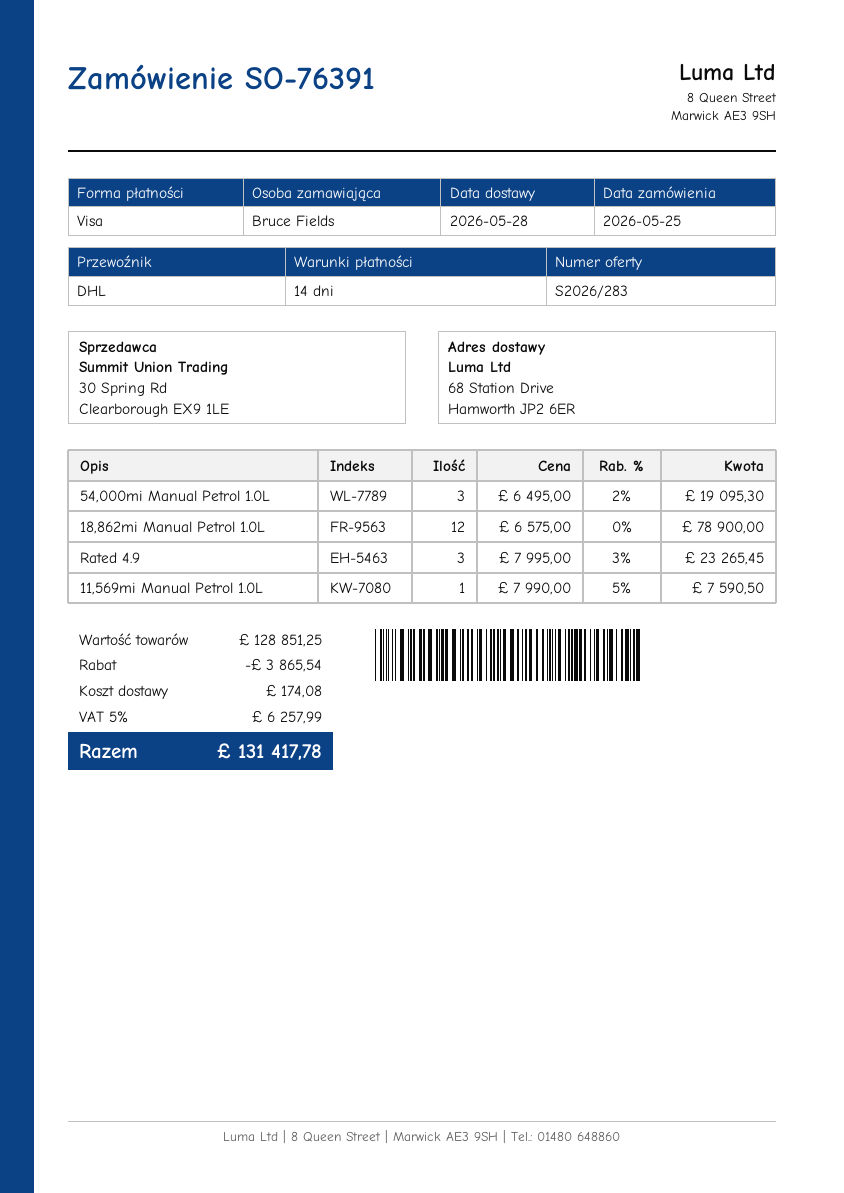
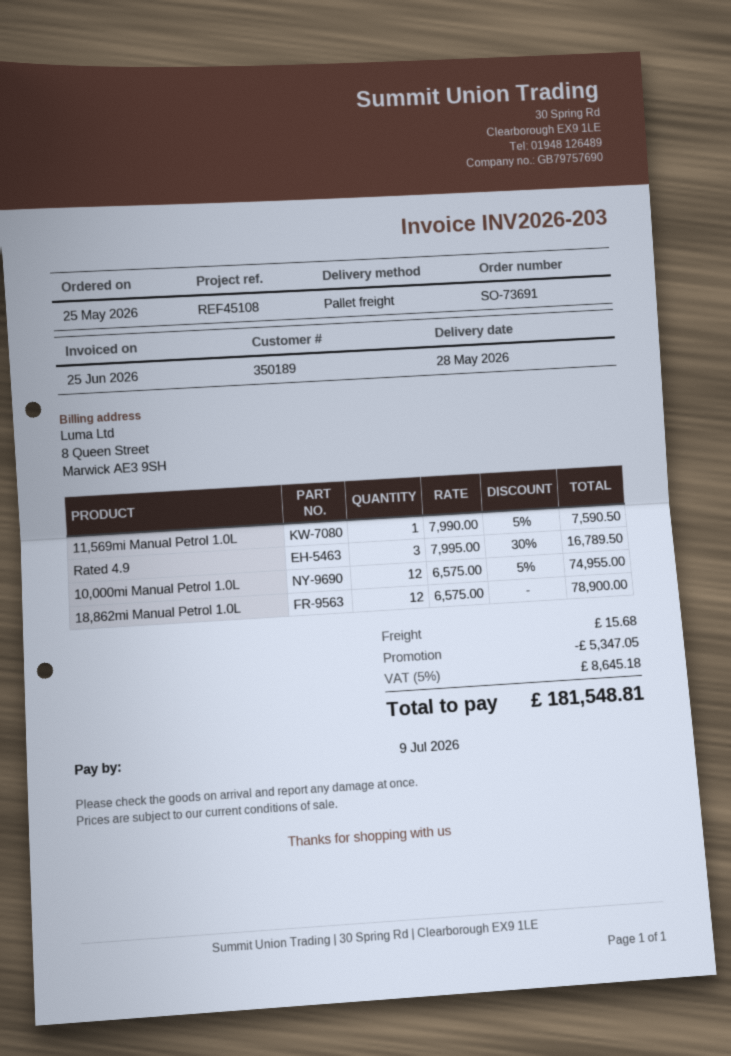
order number: SO-76391 -> SO-73691
shipping method: DHL -> pallet freight
54,000mi Manual Petrol 1.0L: 3 x 6495.00 - 2% = 19095.30 -> none
Rated 4.9: 3 x 7995.00 - 3% = 23265.45 -> 3 x 7995.00 - 30% = 16789.50
10,000mi Manual Petrol 1.0L: none -> 12 x 6575.00 - 5% = 74955.00
discount: 3865.54 -> 5347.05
shipping: 174.08 -> 15.68
tax: 5% = 6257.99 -> 5% = 8645.18
total: 131417.78 -> 181548.81

